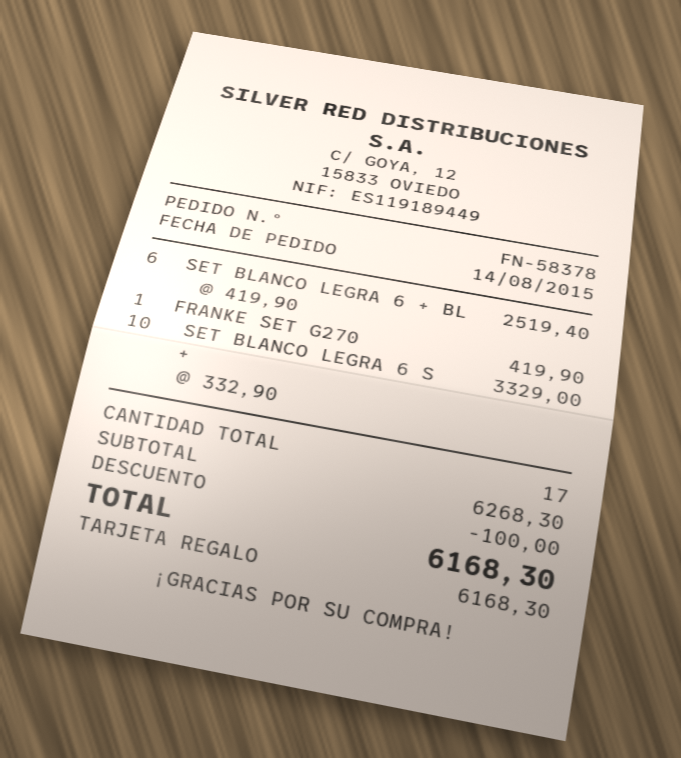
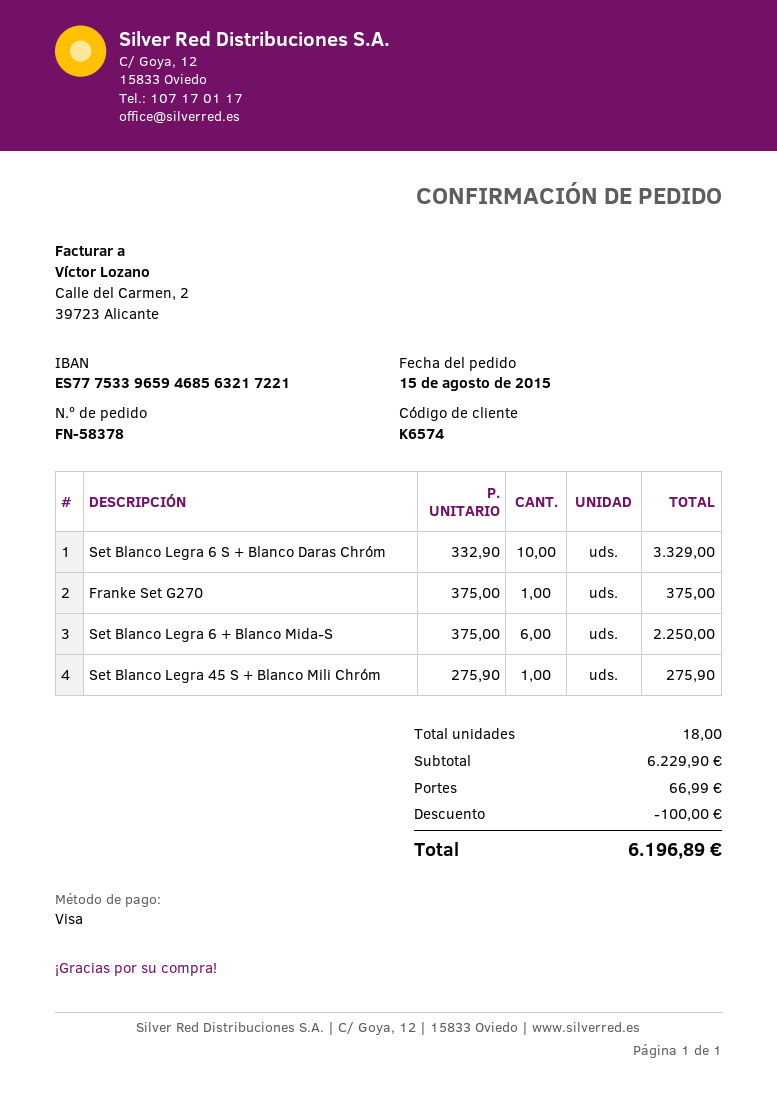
order date: 2015-08-14 -> 2015-08-15
payment method: gift card -> Visa
SET BLANCO LEGRA 6 + BL: 6 x 419.90 = 2519.40 -> 6 x 375.00 = 2250.00
FRANKE SET G270: 1 x 419.90 = 419.90 -> 1 x 375.00 = 375.00
Set Blanco Legra 45 S + Blanco Mili Chróm: none -> 1 x 275.90 = 275.90
total quantity: 17 -> 18
subtotal: 6268.30 -> 6229.90
shipping: none -> 66.99
total: 6168.30 -> 6196.89

